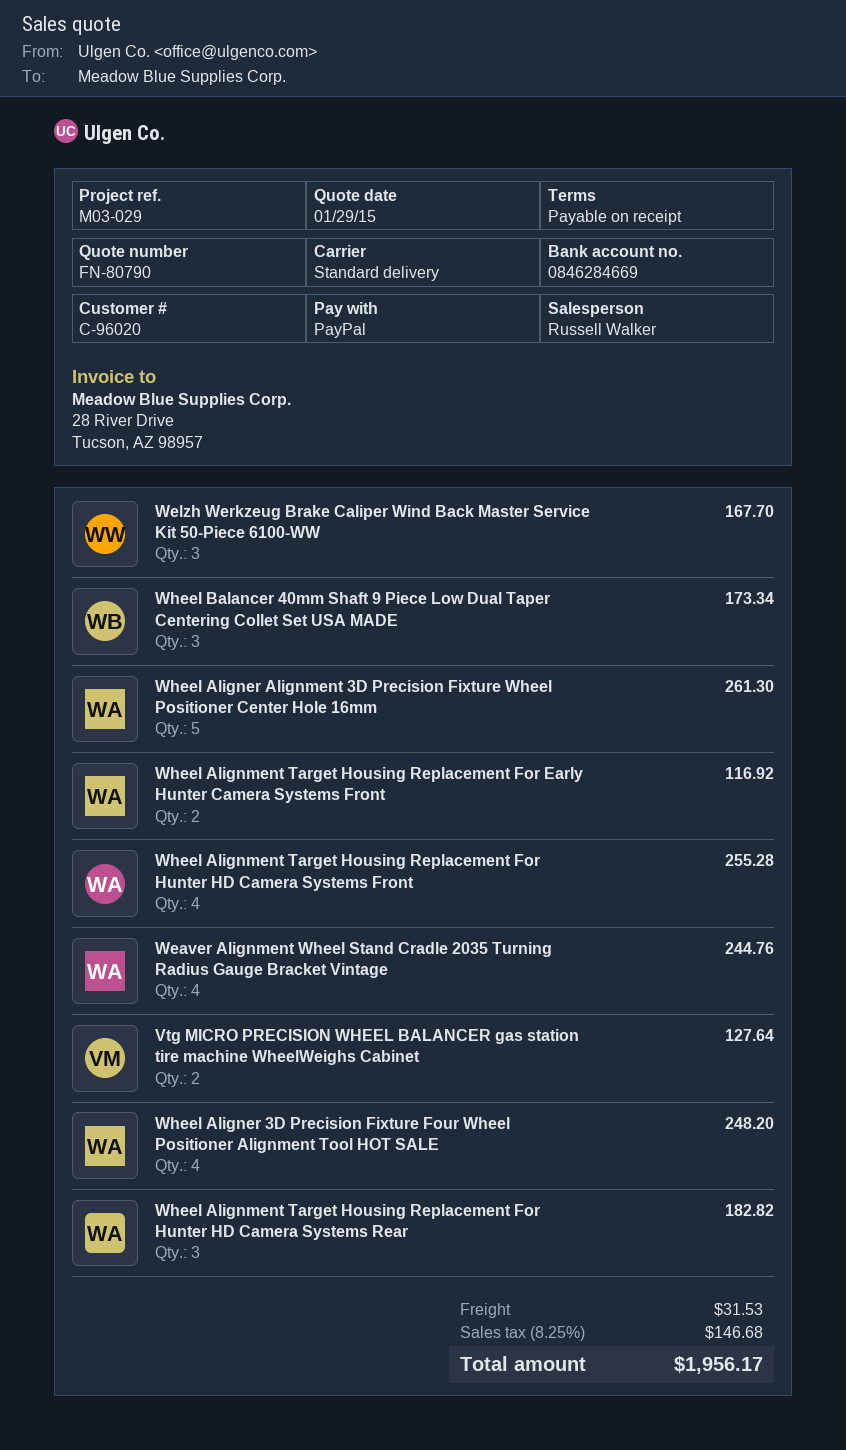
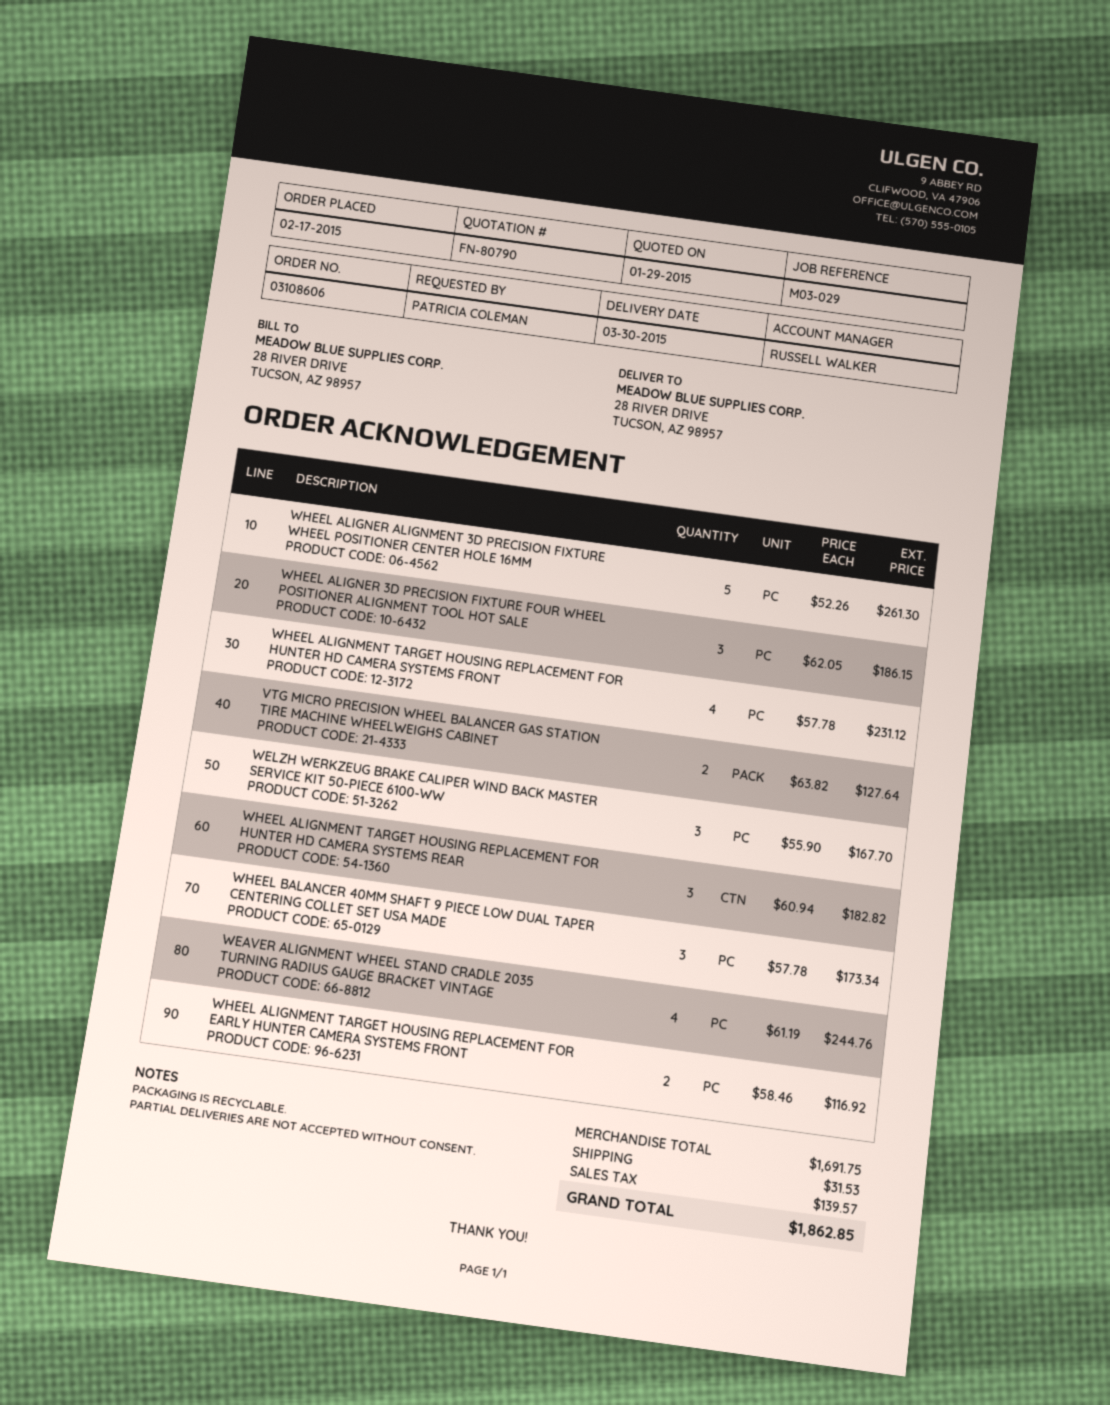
Wheel Alignment Target Housing Replacement For Hunter HD Camera Systems Front: 4 for 255.28 -> 4 for 231.12
Wheel Aligner 3D Precision Fixture Four Wheel Positioner Alignment Tool HOT SALE: 4 for 248.20 -> 3 for 186.15
tax: 146.68 -> 139.57
total: 1956.17 -> 1862.85

